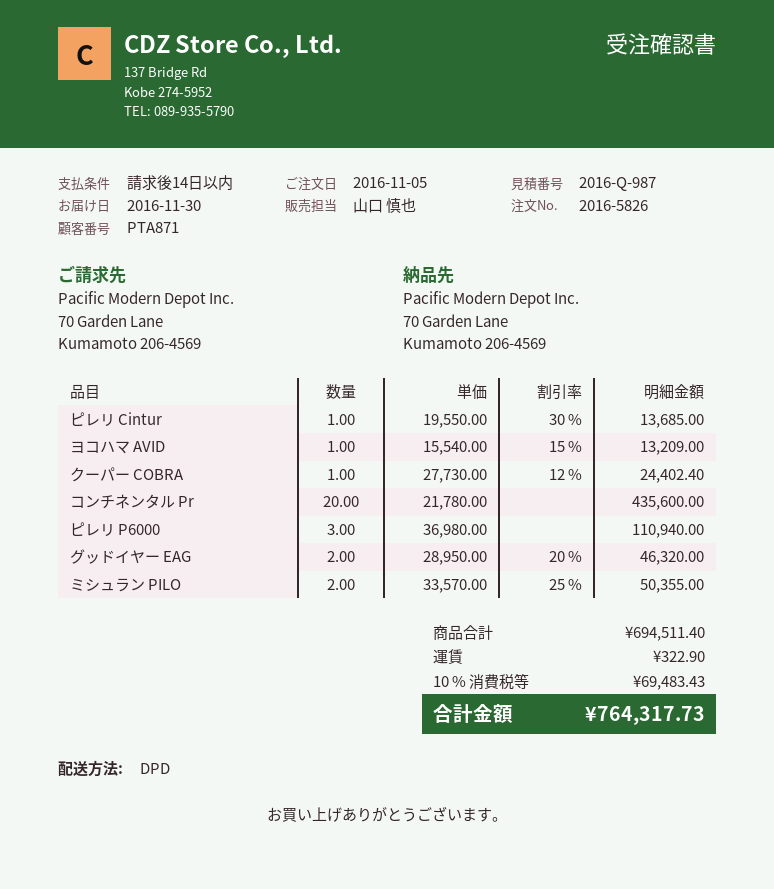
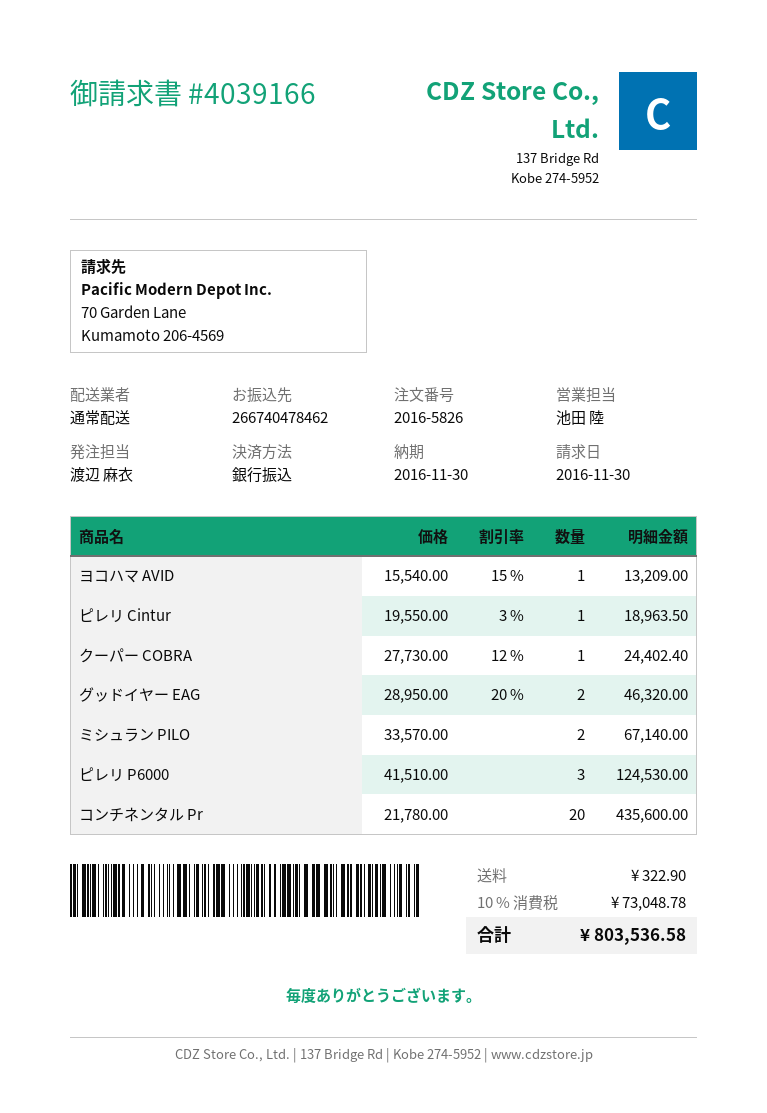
sales rep: 山口 慎也 -> 池田 陸
shipping method: DPD -> standard
ピレリ Cintur: 1 x 19550.00 - 30% = 13685.00 -> 1 x 19550.00 - 3% = 18963.50
ピレリ P6000: 3 x 36980.00 = 110940.00 -> 3 x 41510.00 = 124530.00
ミシュラン PILO: 2 x 33570.00 - 25% = 50355.00 -> 2 x 33570.00 = 67140.00
tax: 10% = 69483.43 -> 10% = 73048.78
total: 764317.73 -> 803536.58

